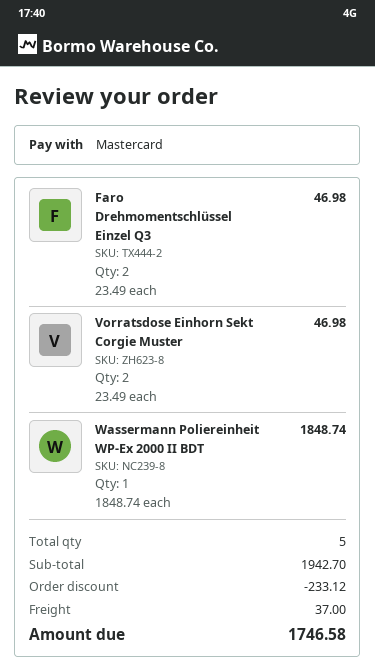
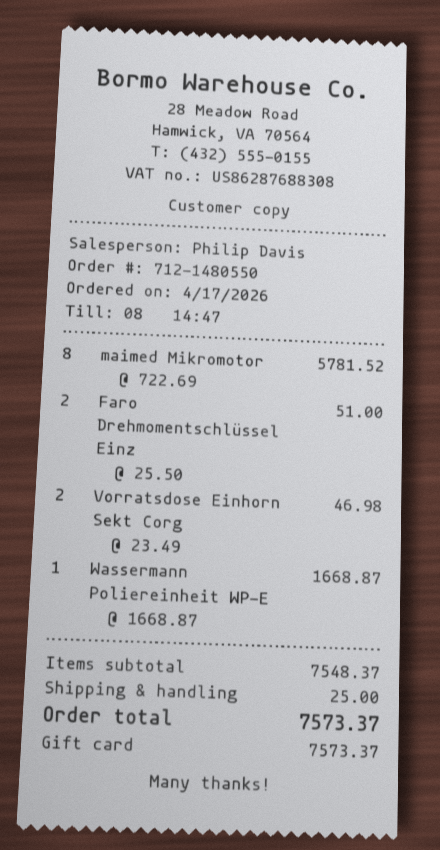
payment method: Mastercard -> gift card
Faro Drehmomentschlüssel Einzel Q3: 2 x 23.49 = 46.98 -> 2 x 25.50 = 51.00
Wassermann Poliereinheit WP-Ex 2000 II BDT: 1 x 1848.74 = 1848.74 -> 1 x 1668.87 = 1668.87
maimed Mikromotor: none -> 8 x 722.69 = 5781.52
subtotal: 1942.70 -> 7548.37
discount: 233.12 -> none
shipping: 37.00 -> 25.00
total: 1746.58 -> 7573.37

